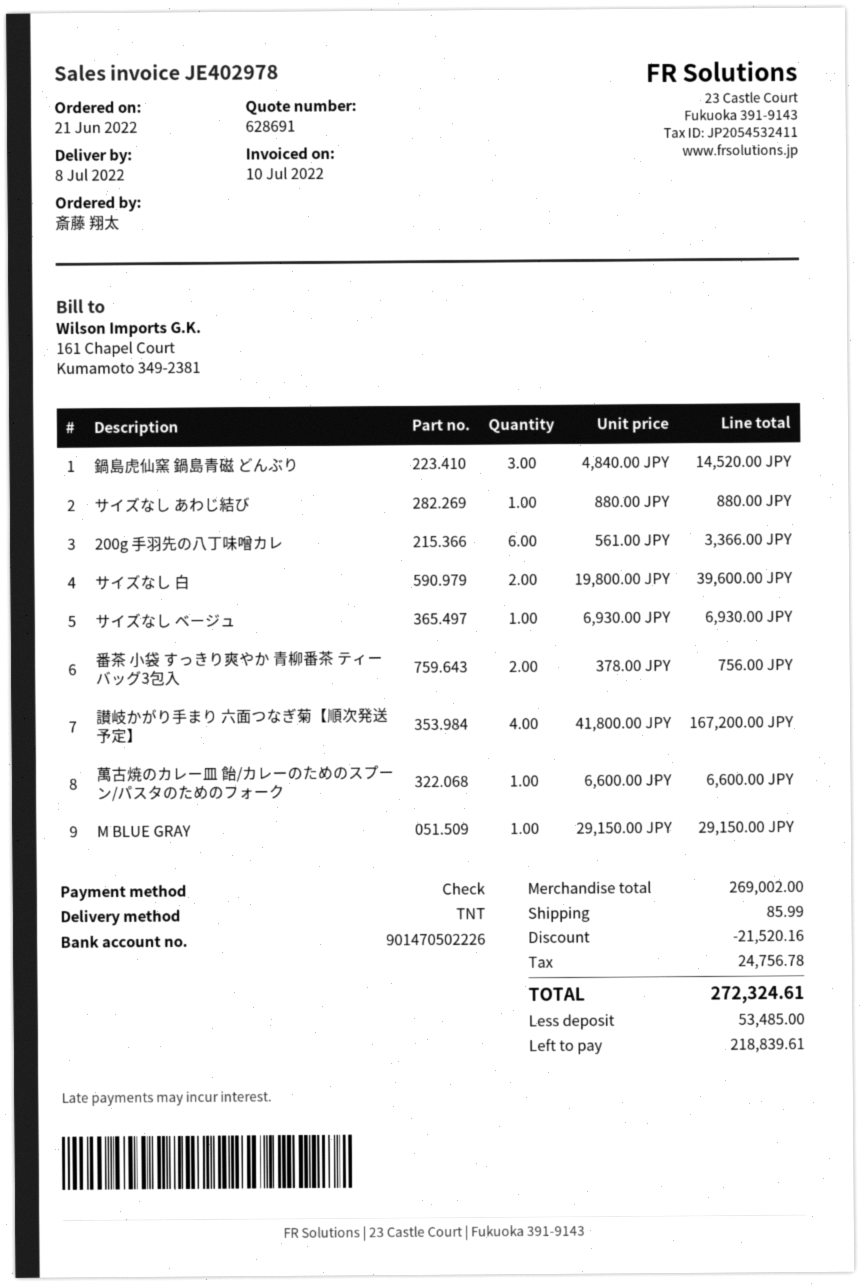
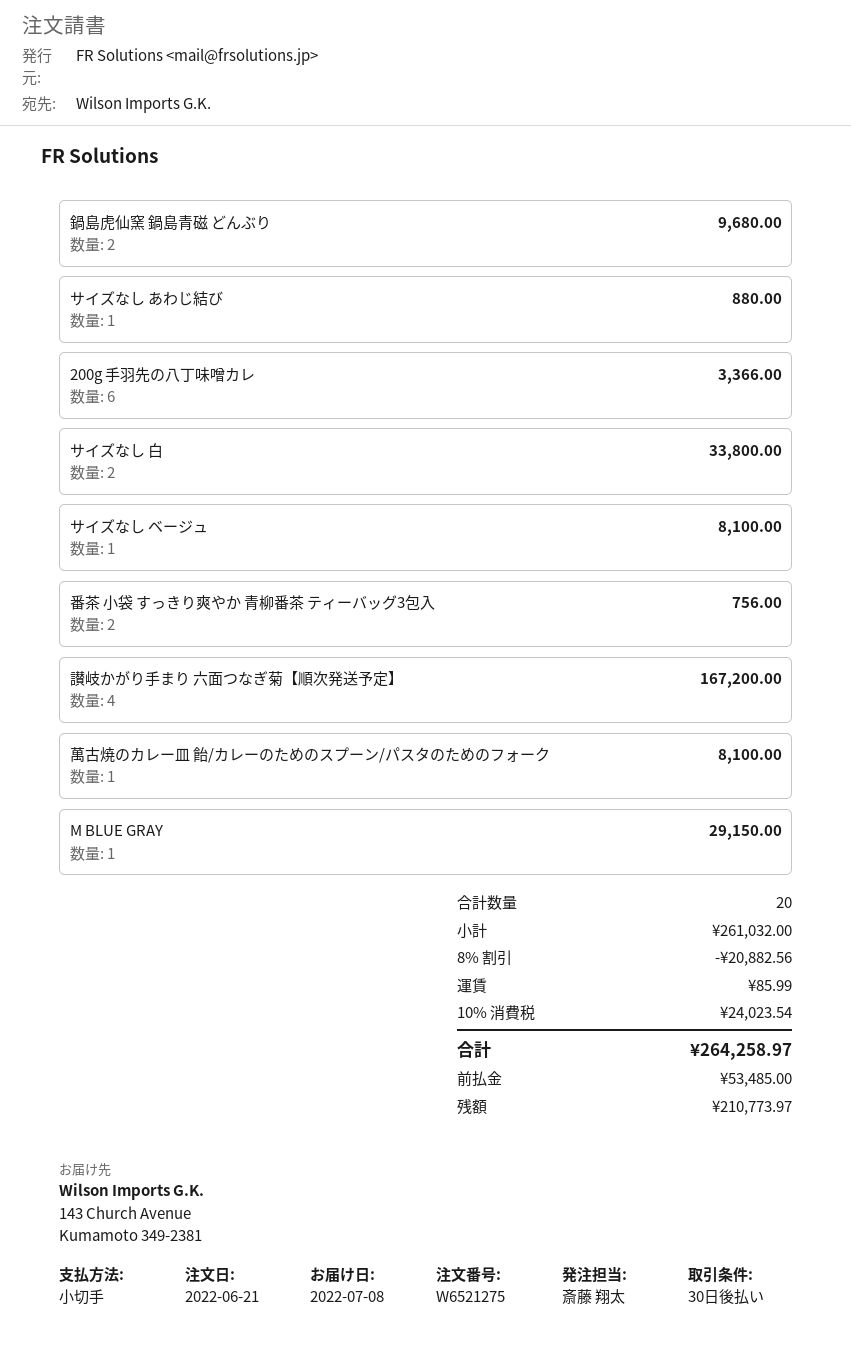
鍋島虎仙窯 鍋島青磁 どんぶり: 3 for 14520.00 -> 2 for 9680.00
サイズなし 白: 2 for 39600.00 -> 2 for 33800.00
サイズなし ベージュ: 1 for 6930.00 -> 1 for 8100.00
萬古焼のカレー皿 飴/カレーのためのスプーン/パスタのためのフォーク: 1 for 6600.00 -> 1 for 8100.00
subtotal: 269002.00 -> 261032.00
discount: 21520.16 -> 20882.56
tax: 24756.78 -> 24023.54
total: 272324.61 -> 264258.97
balance: 218839.61 -> 210773.97

